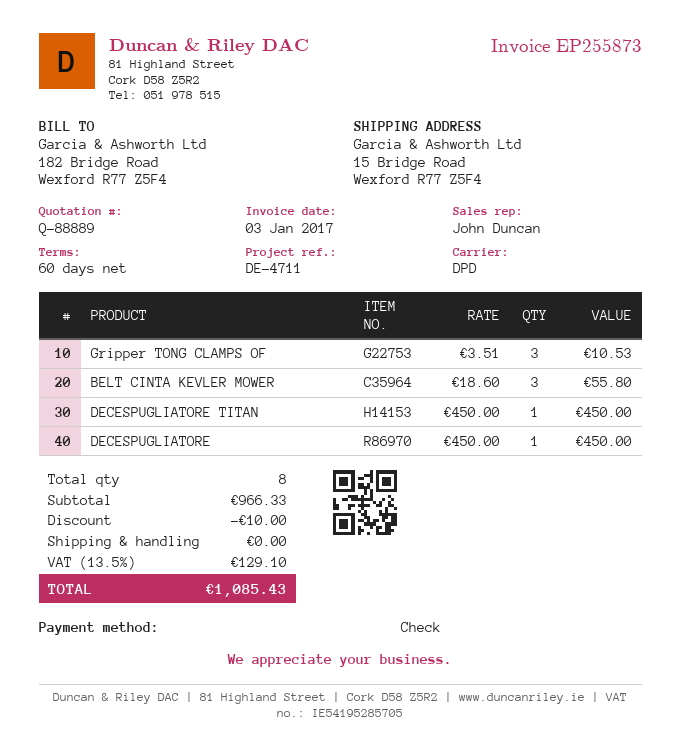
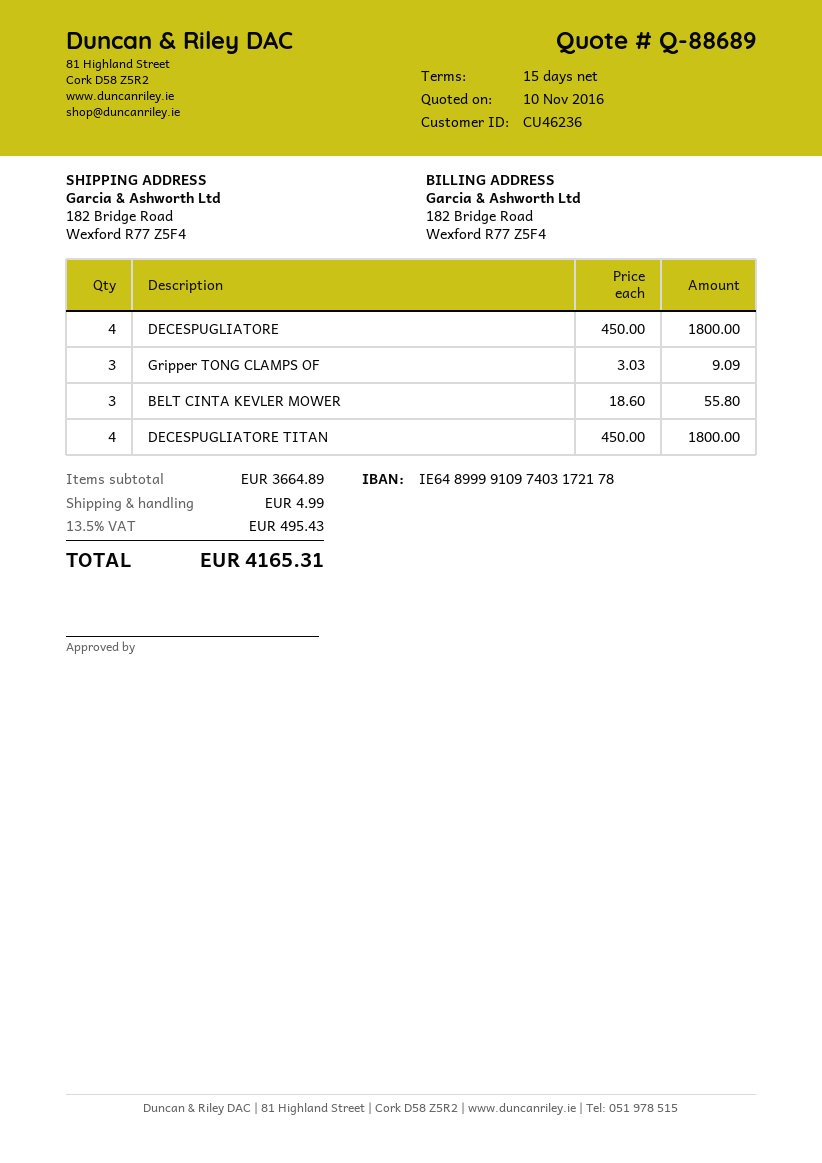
quote number: Q-88889 -> Q-88689
payment terms: 60 days -> 15 days
ship to: 15 Bridge Road, Wexford R77 Z5F4 -> 182 Bridge Road, Wexford R77 Z5F4
Gripper TONG CLAMPS OF: 3 x 3.51 = 10.53 -> 3 x 3.03 = 9.09
DECESPUGLIATORE TITAN: 1 x 450.00 = 450.00 -> 4 x 450.00 = 1800.00
DECESPUGLIATORE: 1 x 450.00 = 450.00 -> 4 x 450.00 = 1800.00
subtotal: 966.33 -> 3664.89
discount: 10.00 -> none
shipping: 0.00 -> 4.99
tax: 13.5% = 129.10 -> 13.5% = 495.43
total: 1085.43 -> 4165.31

